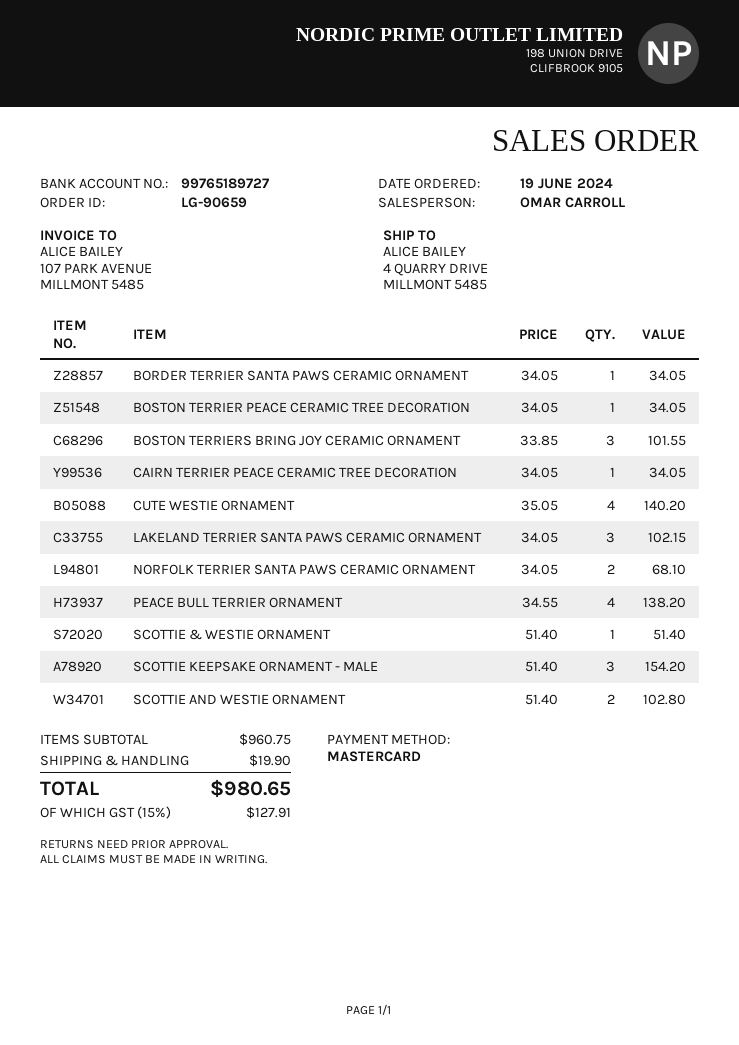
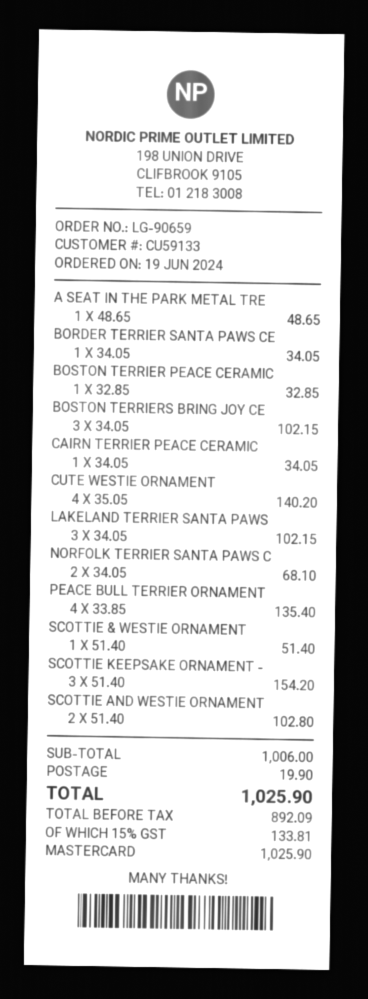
BOSTON TERRIER PEACE CERAMIC TREE DECORATION: 1 x 34.05 = 34.05 -> 1 x 32.85 = 32.85
BOSTON TERRIERS BRING JOY CERAMIC ORNAMENT: 3 x 33.85 = 101.55 -> 3 x 34.05 = 102.15
PEACE BULL TERRIER ORNAMENT: 4 x 34.55 = 138.20 -> 4 x 33.85 = 135.40
A SEAT IN THE PARK METAL TRE: none -> 1 x 48.65 = 48.65
subtotal: 960.75 -> 1006.00
tax: 15% = 127.91 -> 15% = 133.81
total: 980.65 -> 1025.90

